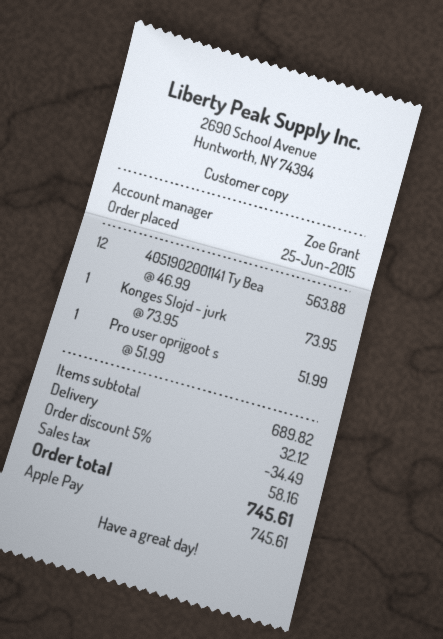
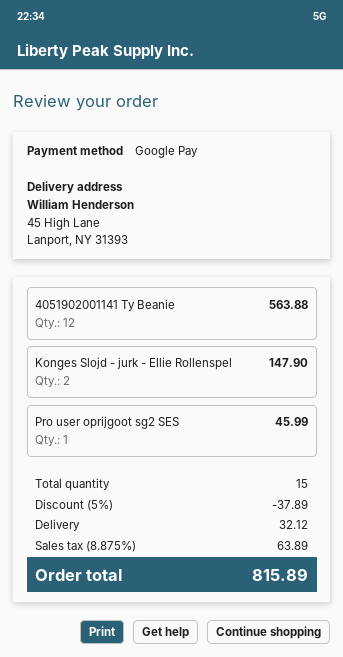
payment method: Apple Pay -> Google Pay
Konges Slojd - jurk: 1 for 73.95 -> 2 for 147.90
Pro user oprijgoot s: 1 for 51.99 -> 1 for 45.99
discount: 5% = 34.49 -> 5% = 37.89
tax: 58.16 -> 63.89
total: 745.61 -> 815.89

